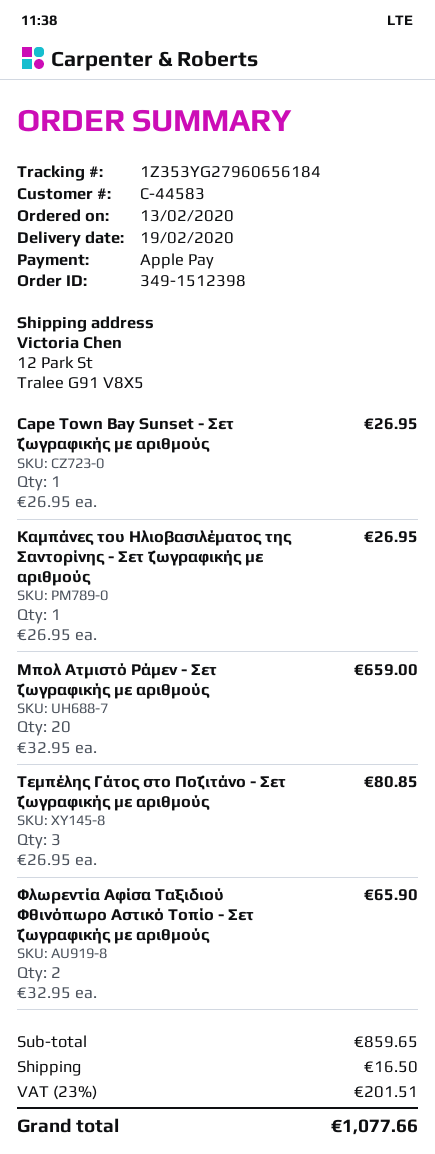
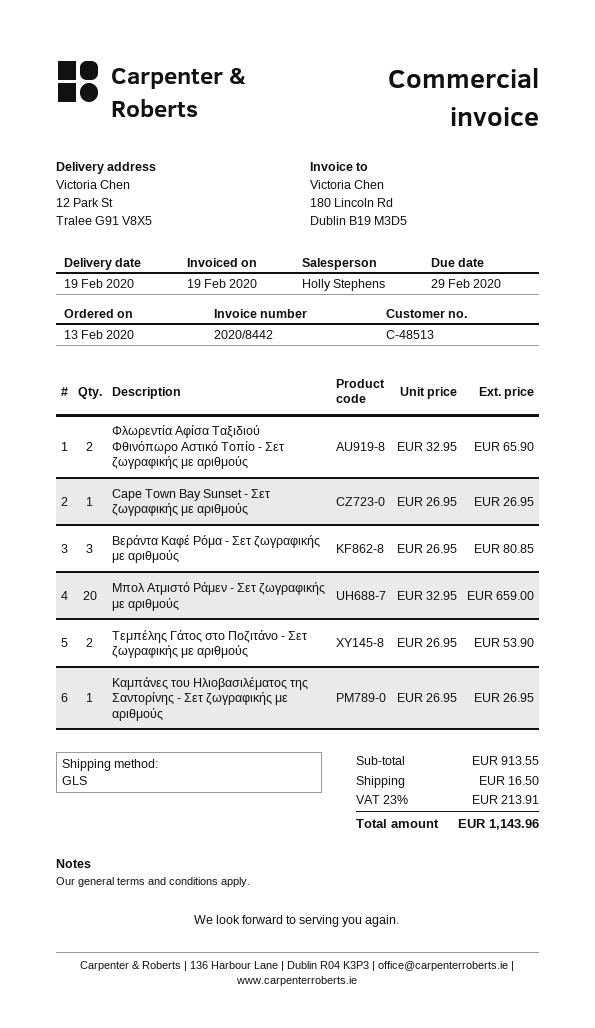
customer number: C-44583 -> C-48513
Τεμπέλης Γάτος στο Ποζιτάνο - Σετ ζωγραφικής με αριθμούς: 3 x 26.95 = 80.85 -> 2 x 26.95 = 53.90
Βεράντα Καφέ Ρόμα - Σετ ζωγραφικής με αριθμούς: none -> 3 x 26.95 = 80.85
subtotal: 859.65 -> 913.55
tax: 23% = 201.51 -> 23% = 213.91
total: 1077.66 -> 1143.96

